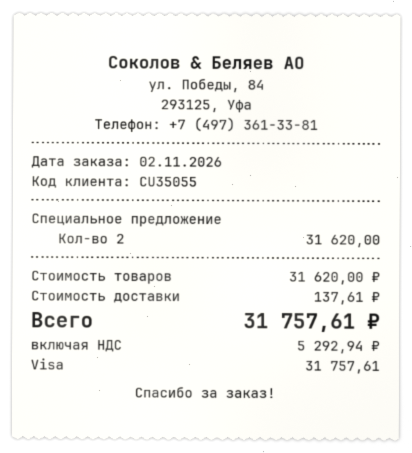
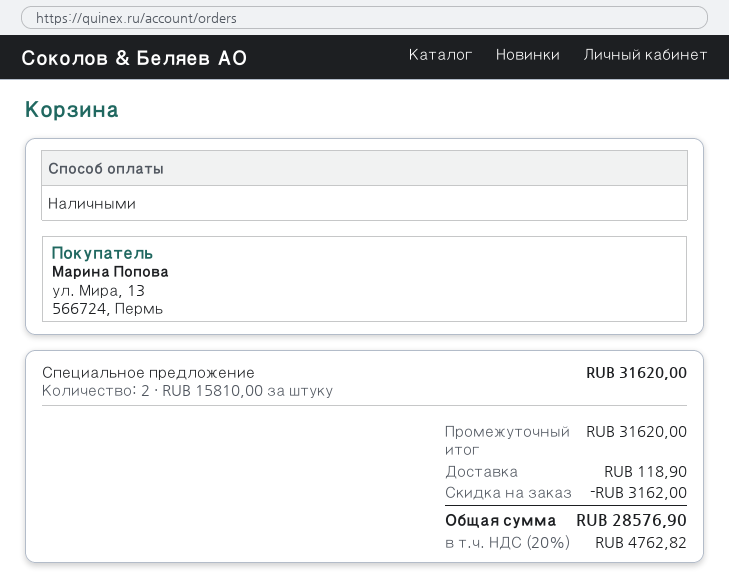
payment method: Visa -> cash
discount: none -> 3162.00
shipping: 137.61 -> 118.90
tax: 5292.94 -> 4762.82
total: 31757.61 -> 28576.90

